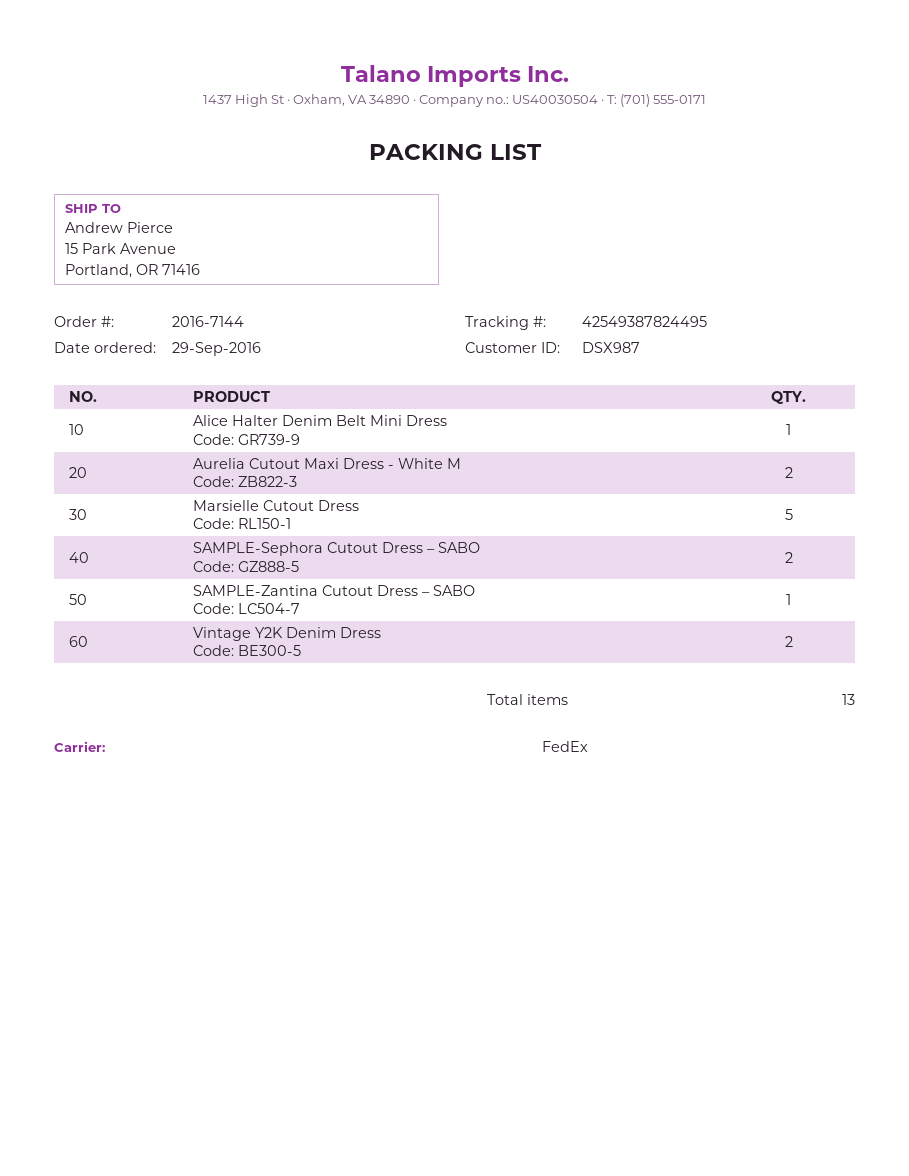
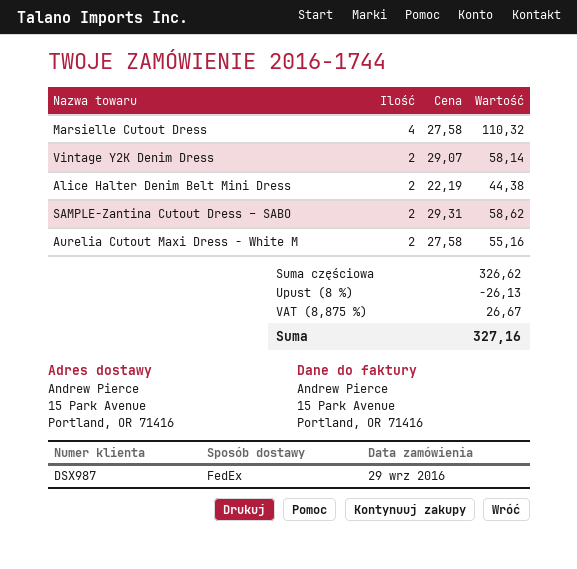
order number: 2016-7144 -> 2016-1744
Alice Halter Denim Belt Mini Dress: 1 -> 2
Marsielle Cutout Dress: 5 -> 4
SAMPLE-Sephora Cutout Dress – SABO: 2 -> none
SAMPLE-Zantina Cutout Dress – SABO: 1 -> 2

